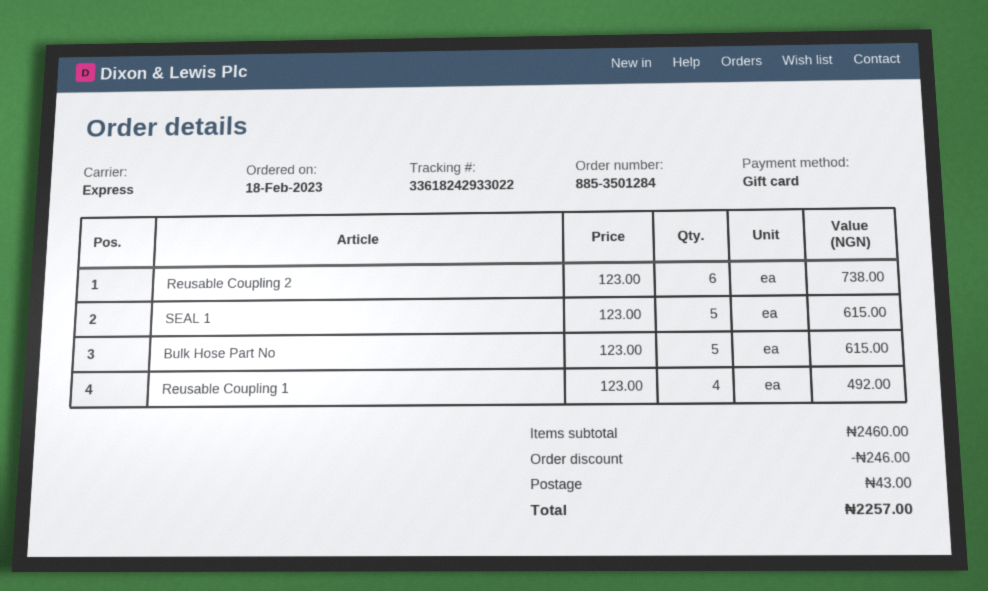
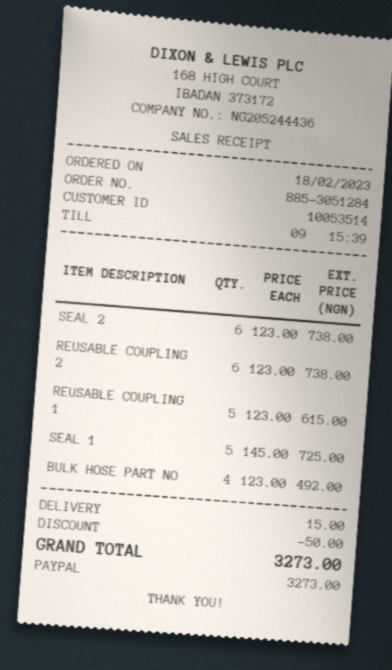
order number: 885-3501284 -> 885-3051284
payment method: gift card -> PayPal
SEAL 1: 5 x 123.00 = 615.00 -> 5 x 145.00 = 725.00
Bulk Hose Part No: 5 x 123.00 = 615.00 -> 4 x 123.00 = 492.00
Reusable Coupling 1: 4 x 123.00 = 492.00 -> 5 x 123.00 = 615.00
SEAL 2: none -> 6 x 123.00 = 738.00
discount: 246.00 -> 50.00
shipping: 43.00 -> 15.00
total: 2257.00 -> 3273.00

